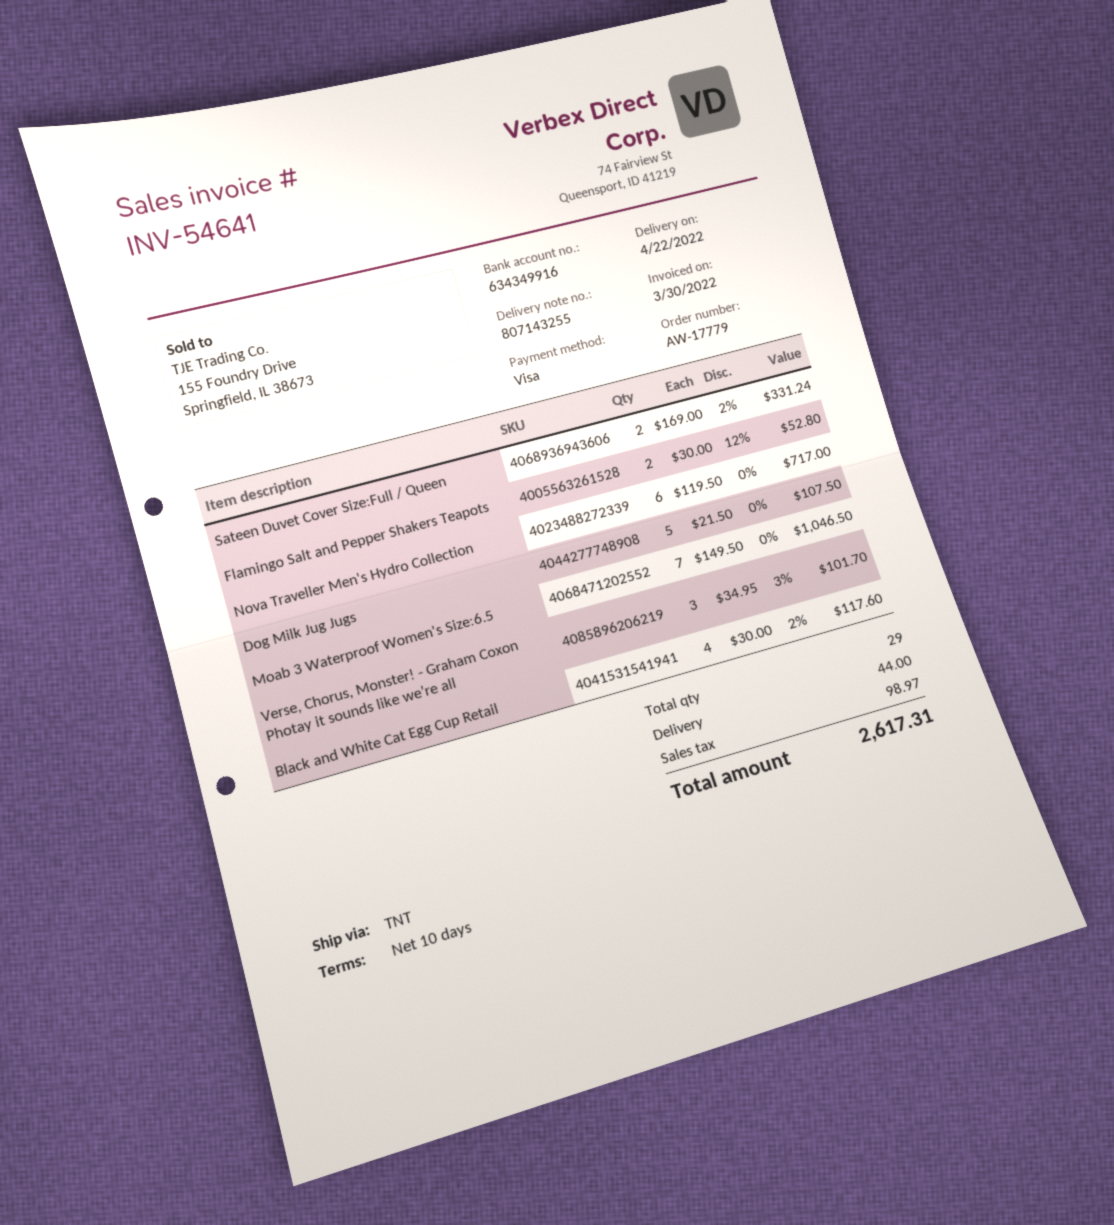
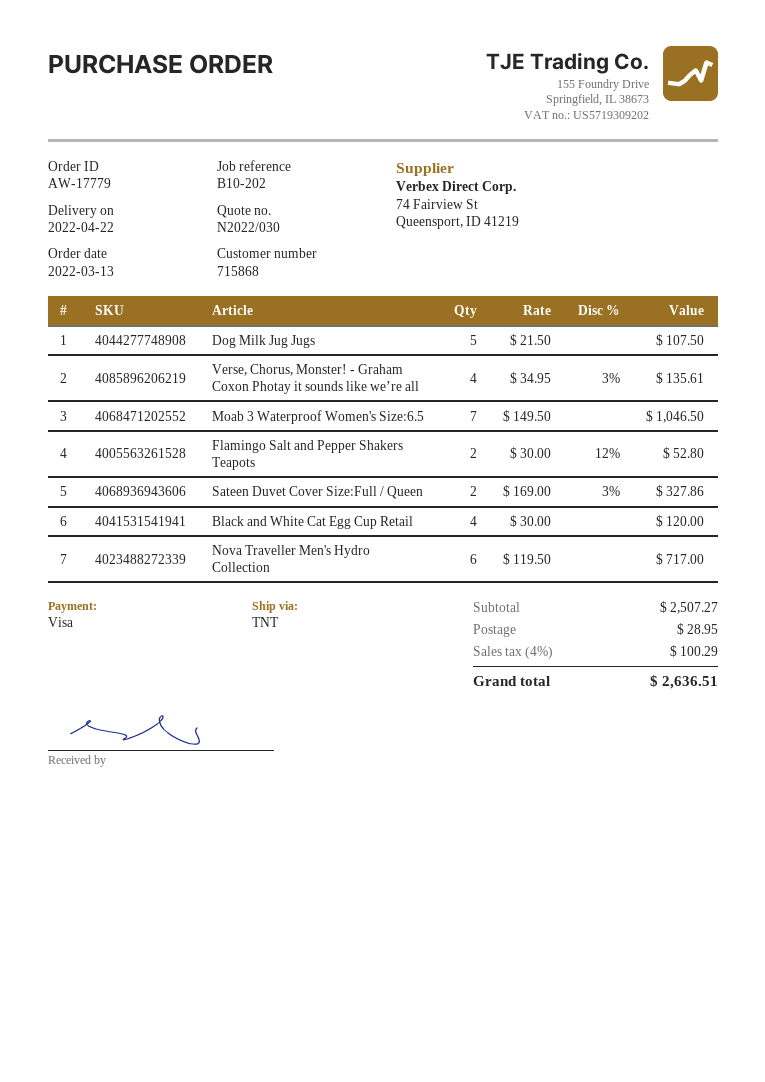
Sateen Duvet Cover Size:Full / Queen: 2 x 169.00 - 2% = 331.24 -> 2 x 169.00 - 3% = 327.86
Verse, Chorus, Monster! - Graham Coxon Photay it sounds like we’re all: 3 x 34.95 - 3% = 101.70 -> 4 x 34.95 - 3% = 135.61
Black and White Cat Egg Cup Retail: 4 x 30.00 - 2% = 117.60 -> 4 x 30.00 = 120.00
shipping: 44.00 -> 28.95
tax: 98.97 -> 100.29
total: 2617.31 -> 2636.51

